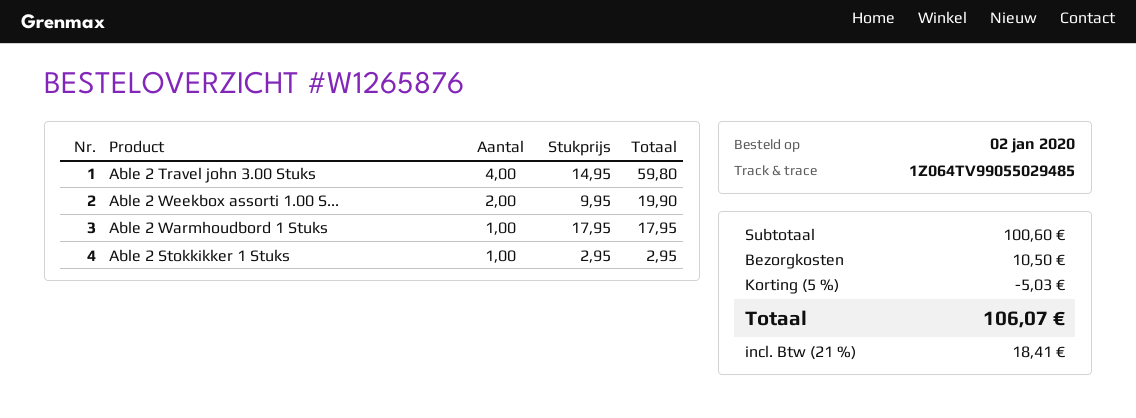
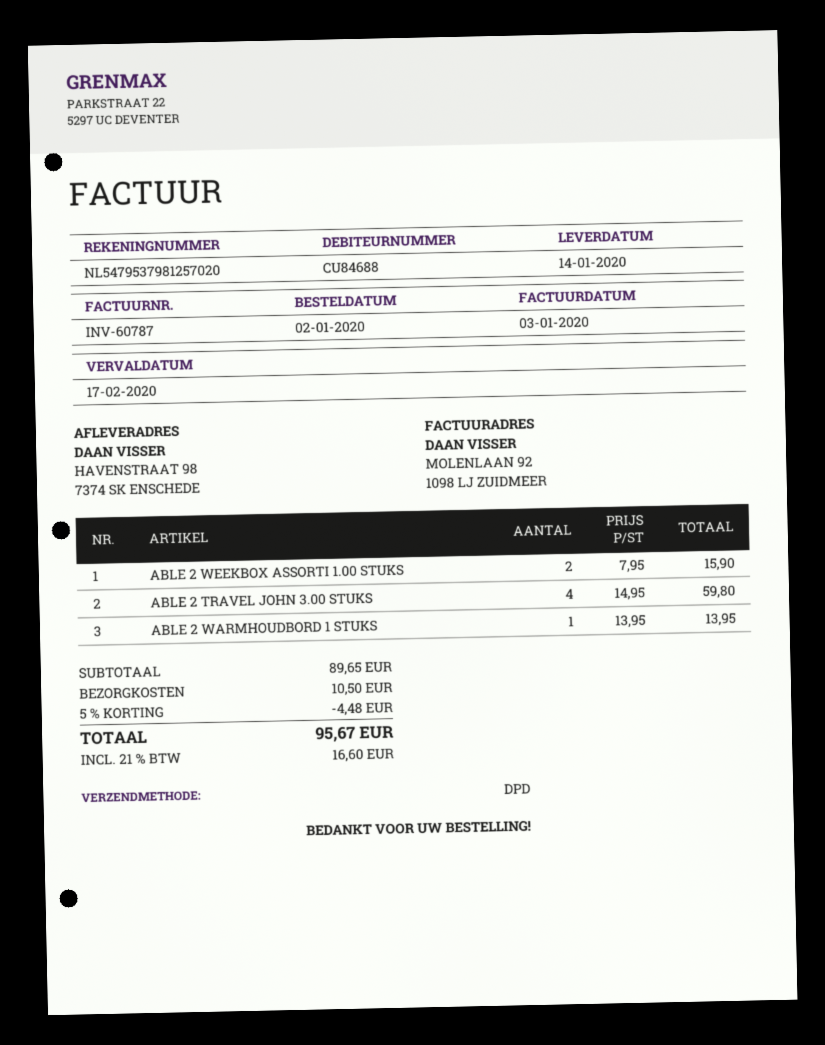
Able 2 Weekbox assorti 1.00 S...: 2 x 9.95 = 19.90 -> 2 x 7.95 = 15.90
Able 2 Warmhoudbord 1 Stuks: 1 x 17.95 = 17.95 -> 1 x 13.95 = 13.95
Able 2 Stokkikker 1 Stuks: 1 x 2.95 = 2.95 -> none
subtotal: 100.60 -> 89.65
discount: 5% = 5.03 -> 5% = 4.48
tax: 21% = 18.41 -> 21% = 16.60
total: 106.07 -> 95.67

